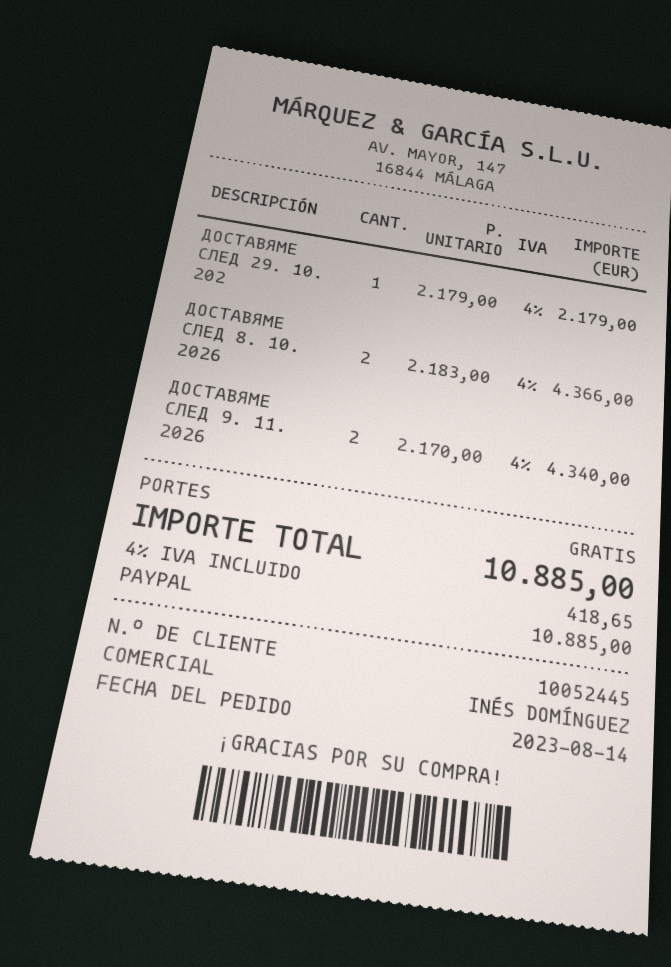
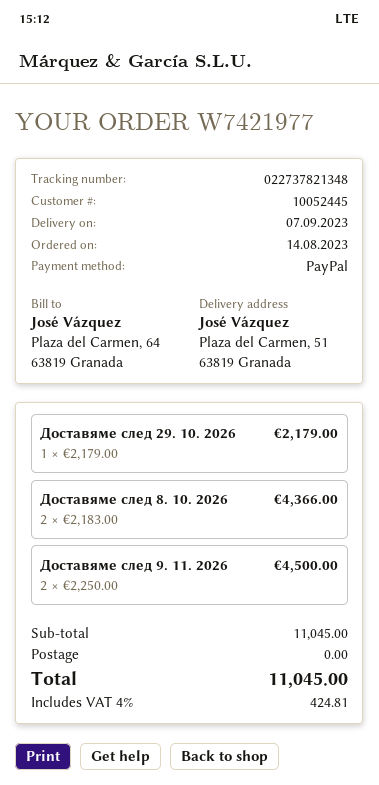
ДОСТАВЯМЕ СЛЕД 9. 11. 2026: 2 x 2170.00 = 4340.00 -> 2 x 2250.00 = 4500.00
tax: 4% = 418.65 -> 4% = 424.81
total: 10885.00 -> 11045.00

